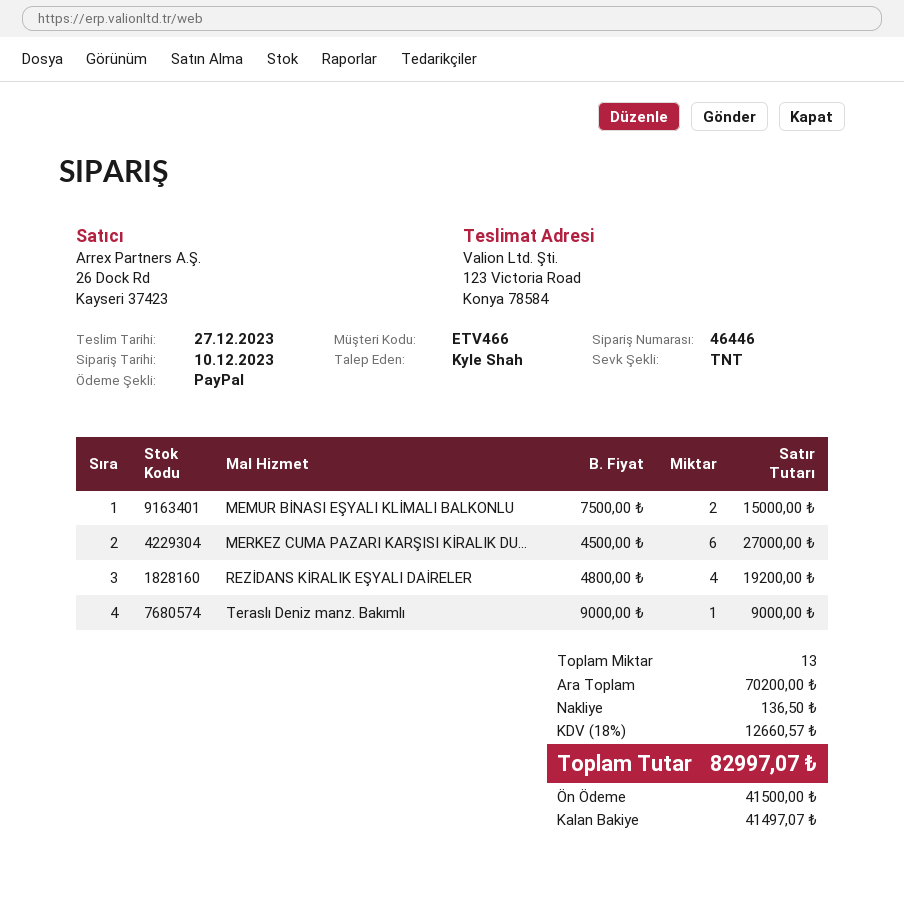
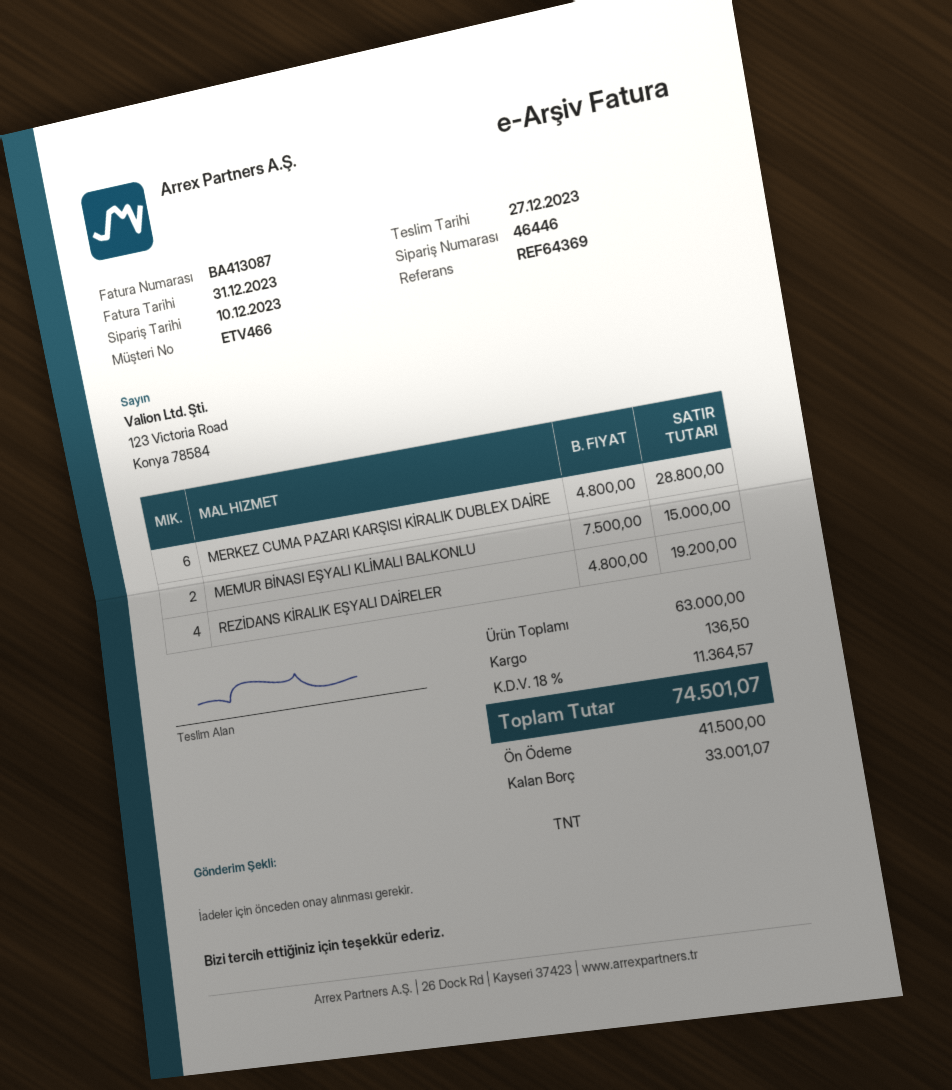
MERKEZ CUMA PAZARI KARŞISI KİRALIK DU...: 6 x 4500.00 = 27000.00 -> 6 x 4800.00 = 28800.00
Teraslı Deniz manz. Bakımlı: 1 x 9000.00 = 9000.00 -> none
subtotal: 70200.00 -> 63000.00
tax: 18% = 12660.57 -> 18% = 11364.57
total: 82997.07 -> 74501.07
balance: 41497.07 -> 33001.07

